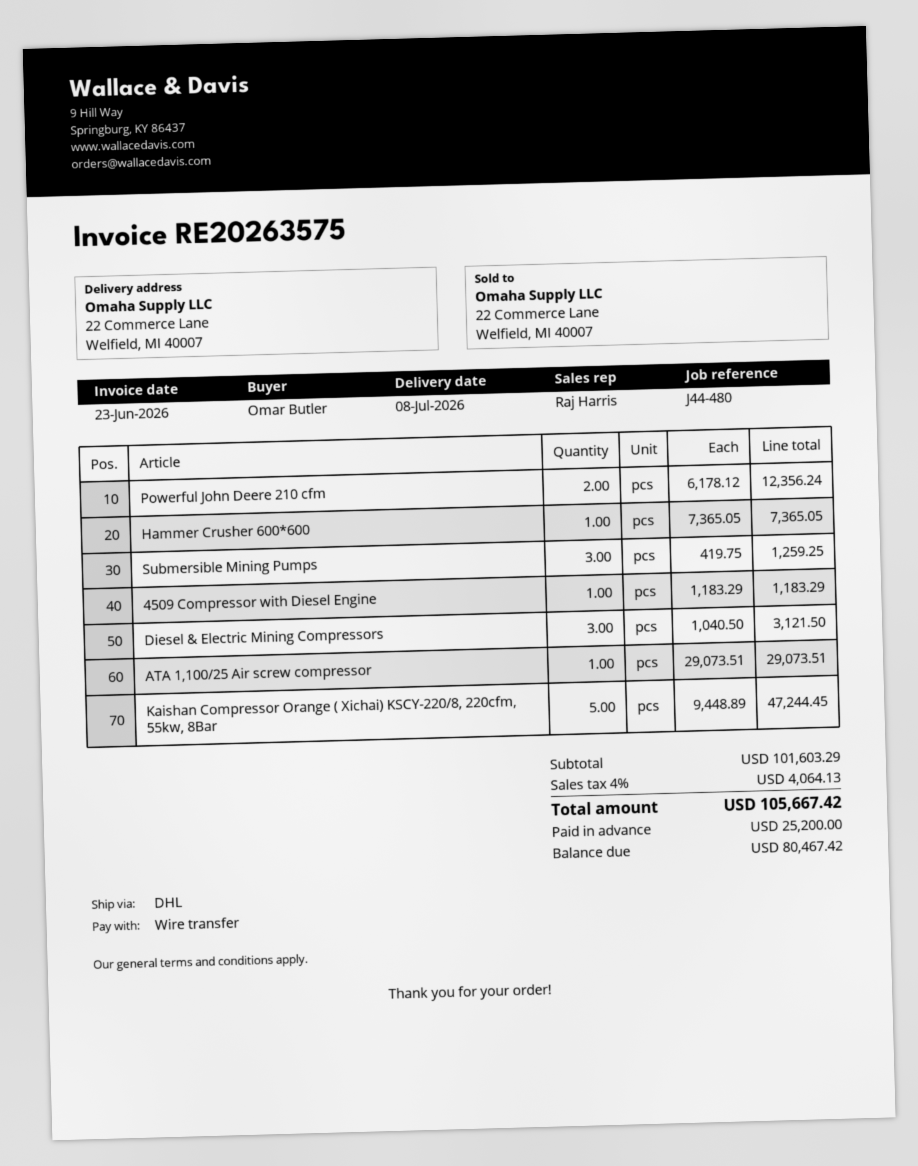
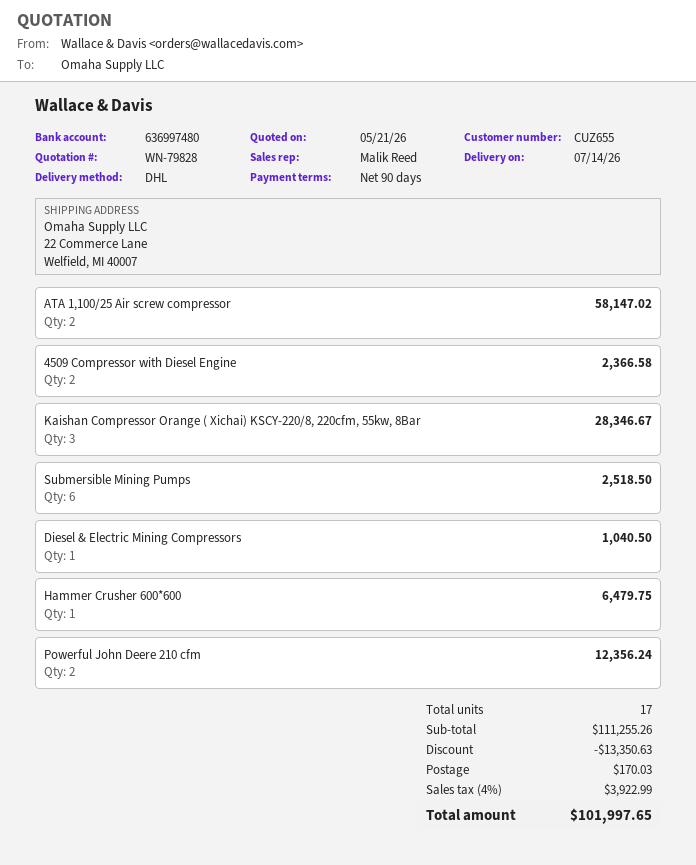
delivery date: 2026-07-08 -> 2026-07-14
sales rep: Raj Harris -> Malik Reed
Hammer Crusher 600*600: 1 for 7365.05 -> 1 for 6479.75
Submersible Mining Pumps: 3 for 1259.25 -> 6 for 2518.50
4509 Compressor with Diesel Engine: 1 for 1183.29 -> 2 for 2366.58
Diesel & Electric Mining Compressors: 3 for 3121.50 -> 1 for 1040.50
ATA 1,100/25 Air screw compressor: 1 for 29073.51 -> 2 for 58147.02
Kaishan Compressor Orange ( Xichai) KSCY-220/8, 220cfm, 55kw, 8Bar: 5 for 47244.45 -> 3 for 28346.67
subtotal: 101603.29 -> 111255.26
discount: none -> 13350.63
shipping: none -> 170.03
tax: 4% = 4064.13 -> 4% = 3922.99
total: 105667.42 -> 101997.65

